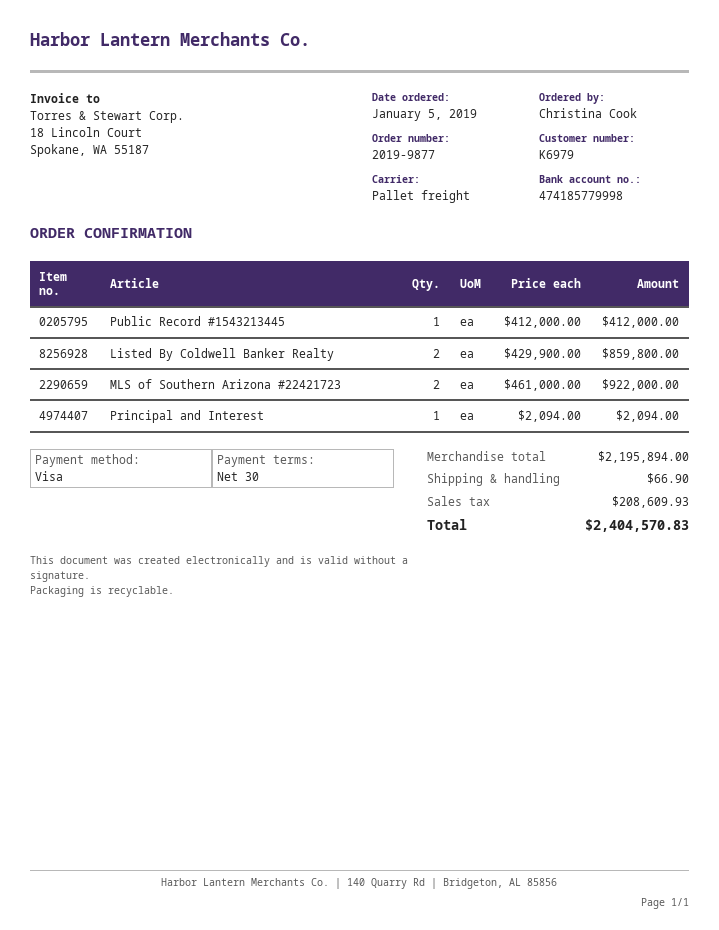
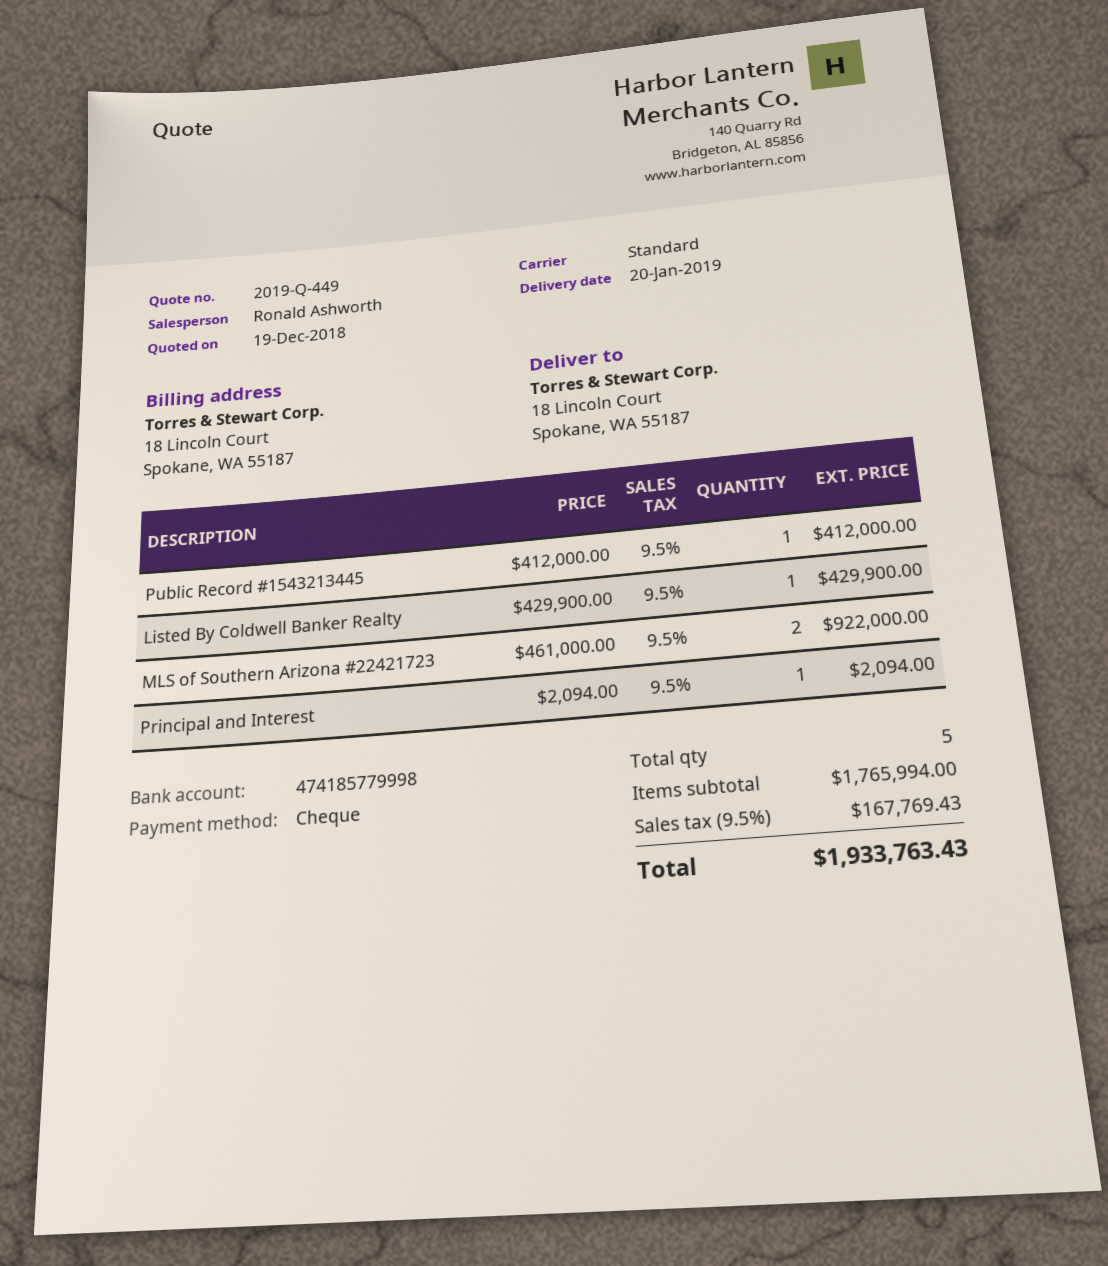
payment method: Visa -> cheque
shipping method: pallet freight -> standard
Listed By Coldwell Banker Realty: 2 x 429900.00 = 859800.00 -> 1 x 429900.00 = 429900.00
subtotal: 2195894.00 -> 1765994.00
shipping: 66.90 -> none
tax: 208609.93 -> 167769.43
total: 2404570.83 -> 1933763.43

